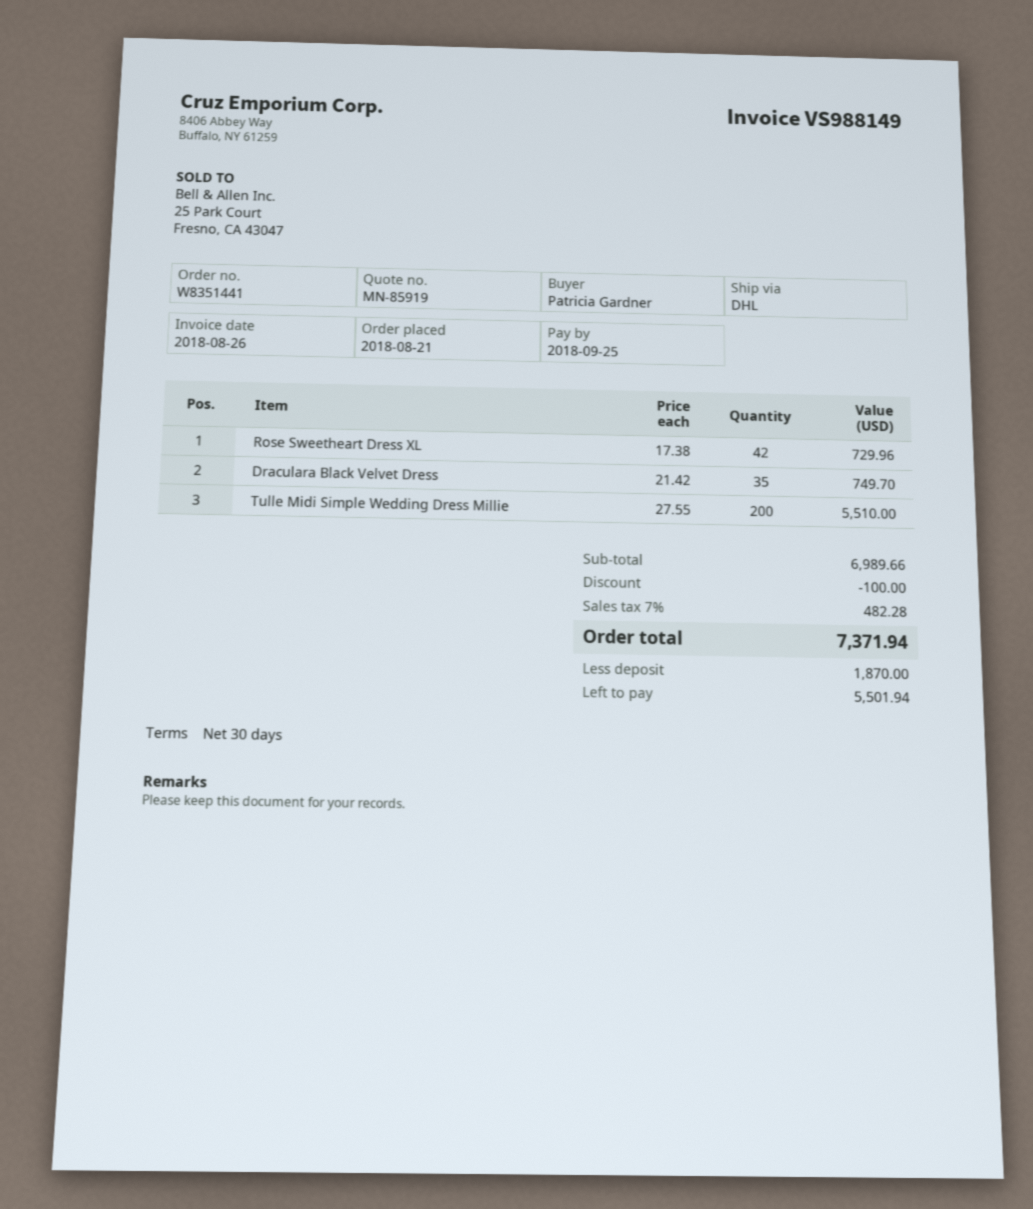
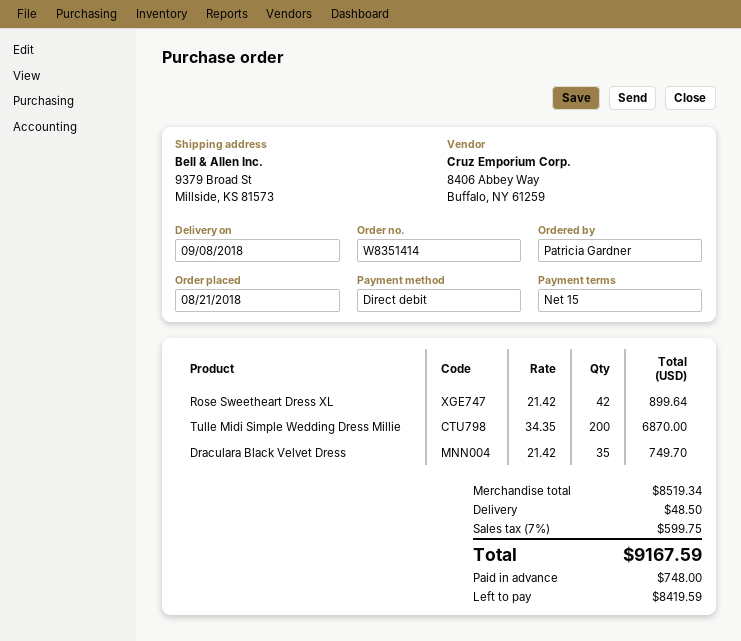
order number: W8351441 -> W8351414
payment terms: 30 days -> 15 days
Rose Sweetheart Dress XL: 42 x 17.38 = 729.96 -> 42 x 21.42 = 899.64
Tulle Midi Simple Wedding Dress Millie: 200 x 27.55 = 5510.00 -> 200 x 34.35 = 6870.00
subtotal: 6989.66 -> 8519.34
discount: 100.00 -> none
shipping: none -> 48.50
tax: 7% = 482.28 -> 7% = 599.75
total: 7371.94 -> 9167.59
deposit: 1870.00 -> 748.00
balance: 5501.94 -> 8419.59

